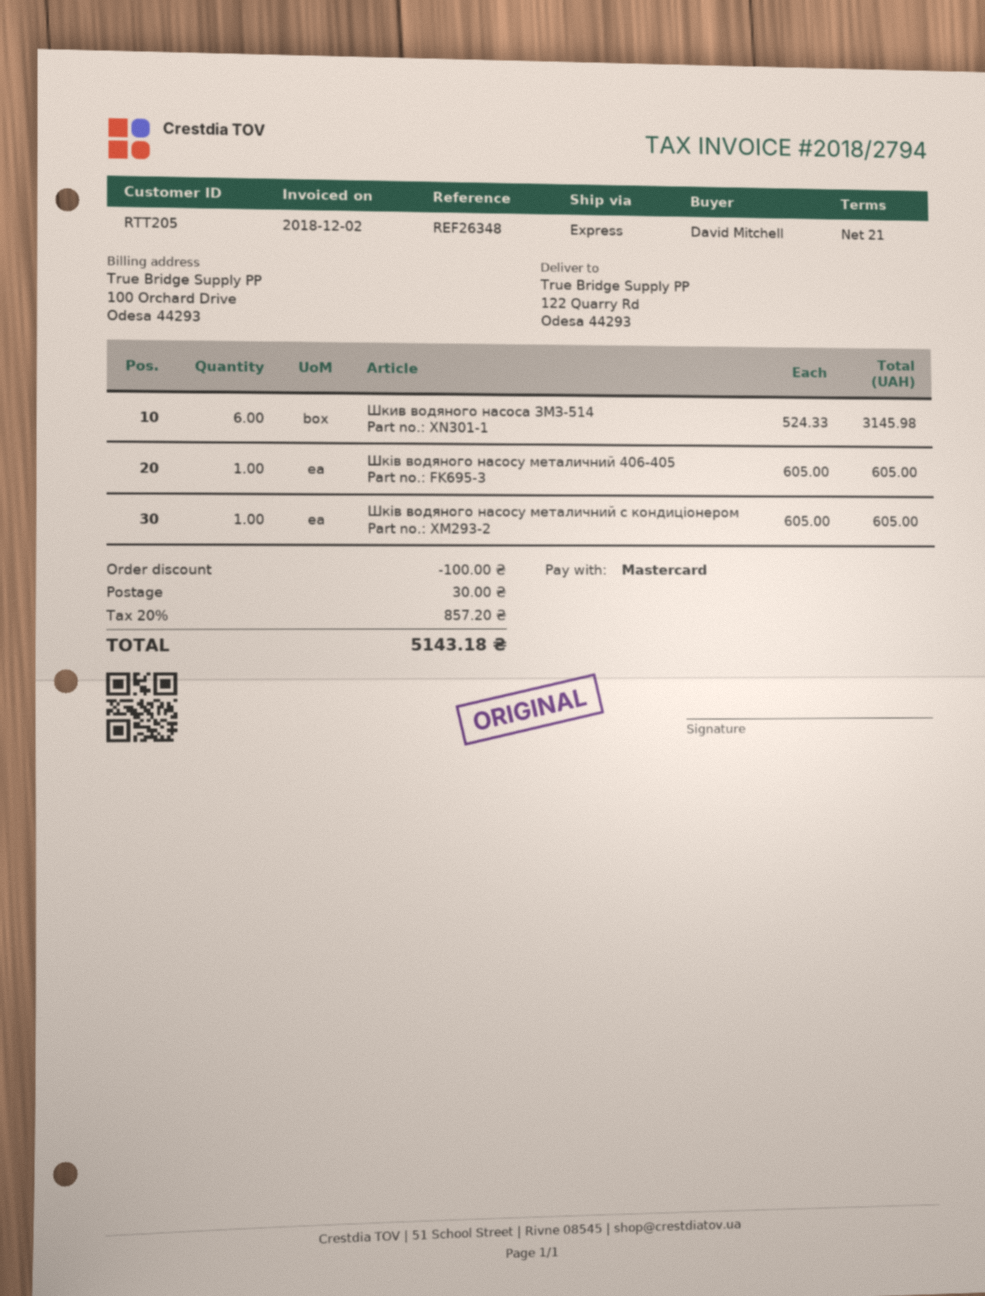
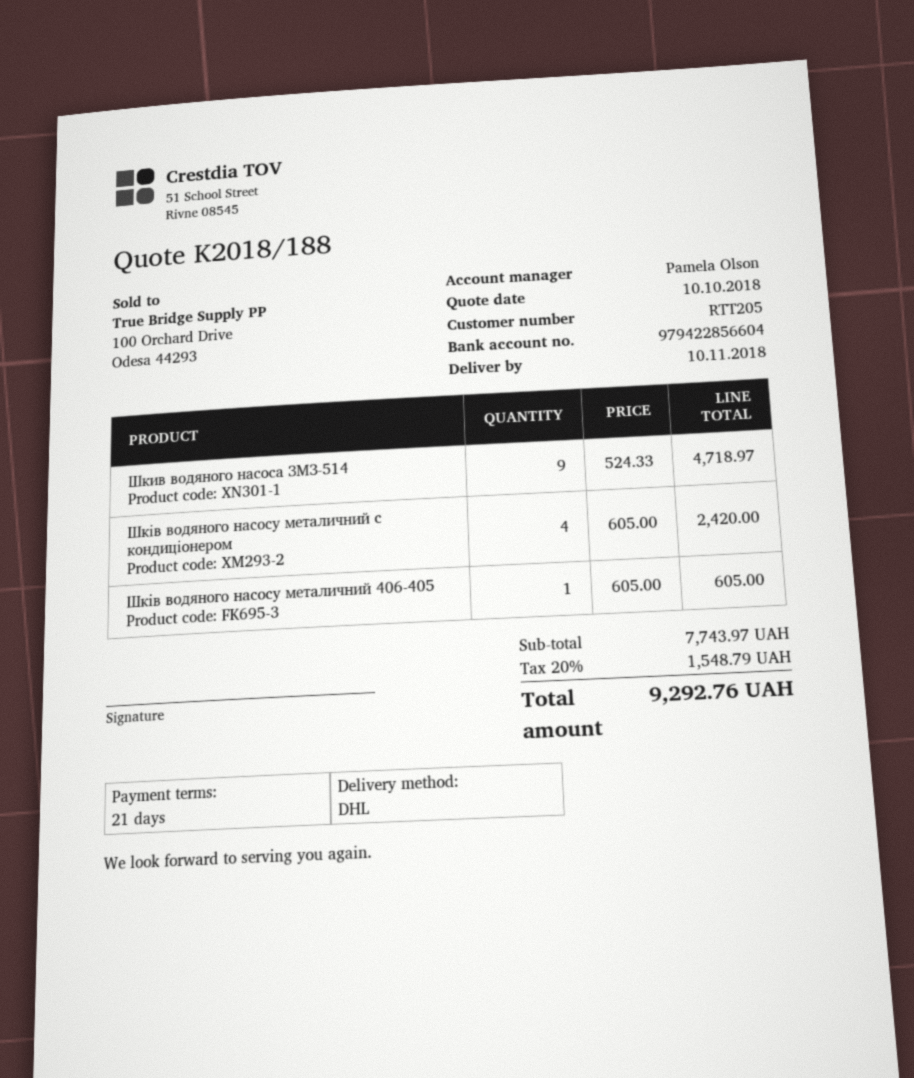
shipping method: express -> DHL
Шкив водяного насоса ЗМЗ-514: 6 x 524.33 = 3145.98 -> 9 x 524.33 = 4718.97
Шків водяного насосу металичний с кондиціонером: 1 x 605.00 = 605.00 -> 4 x 605.00 = 2420.00
discount: 100.00 -> none
shipping: 30.00 -> none
tax: 20% = 857.20 -> 20% = 1548.79
total: 5143.18 -> 9292.76

